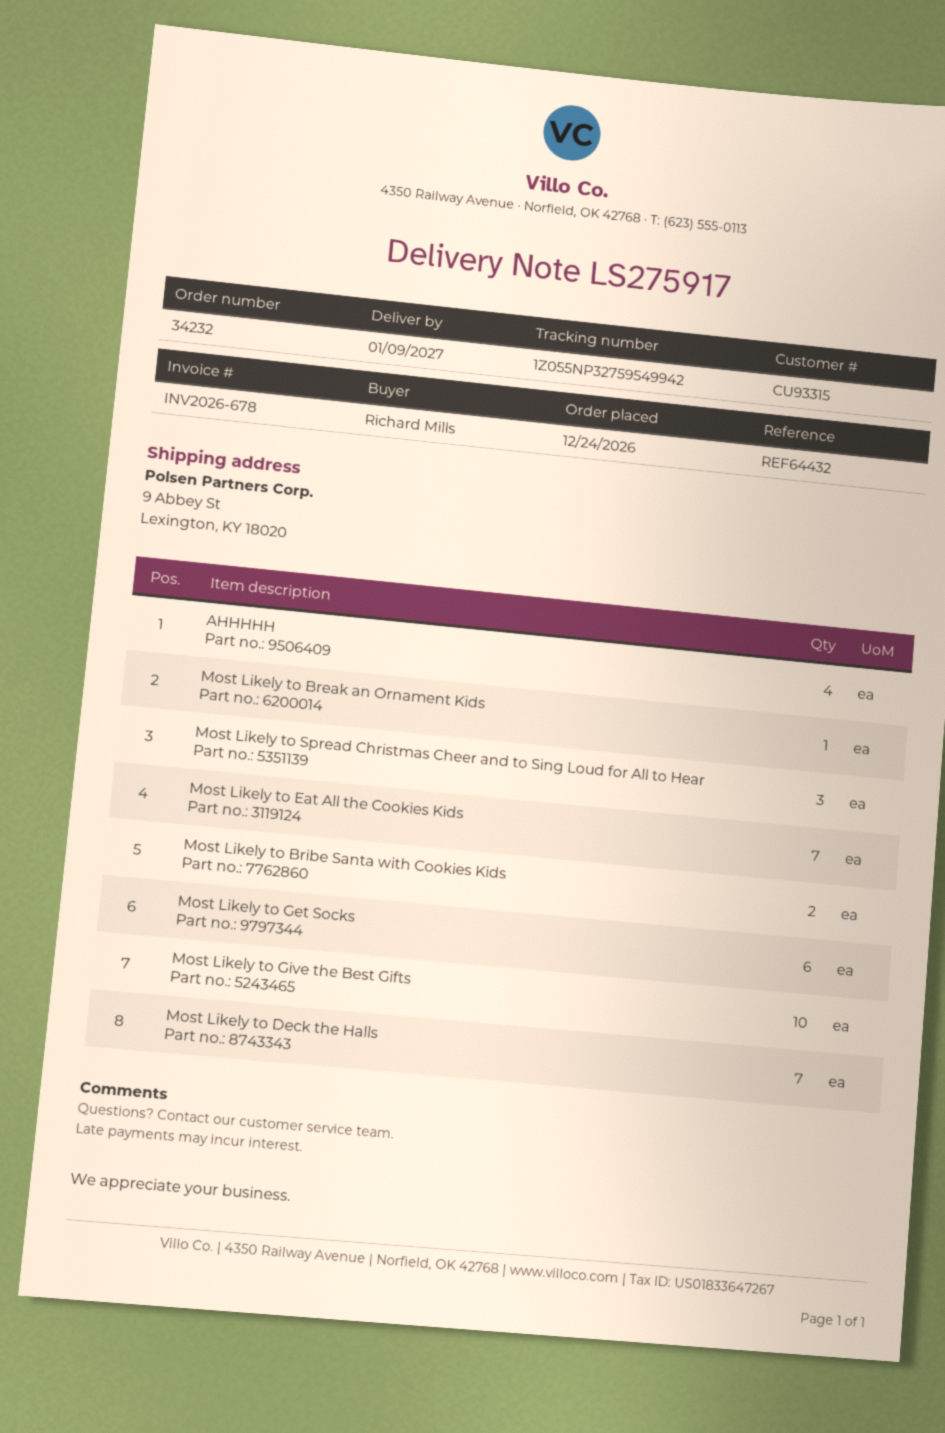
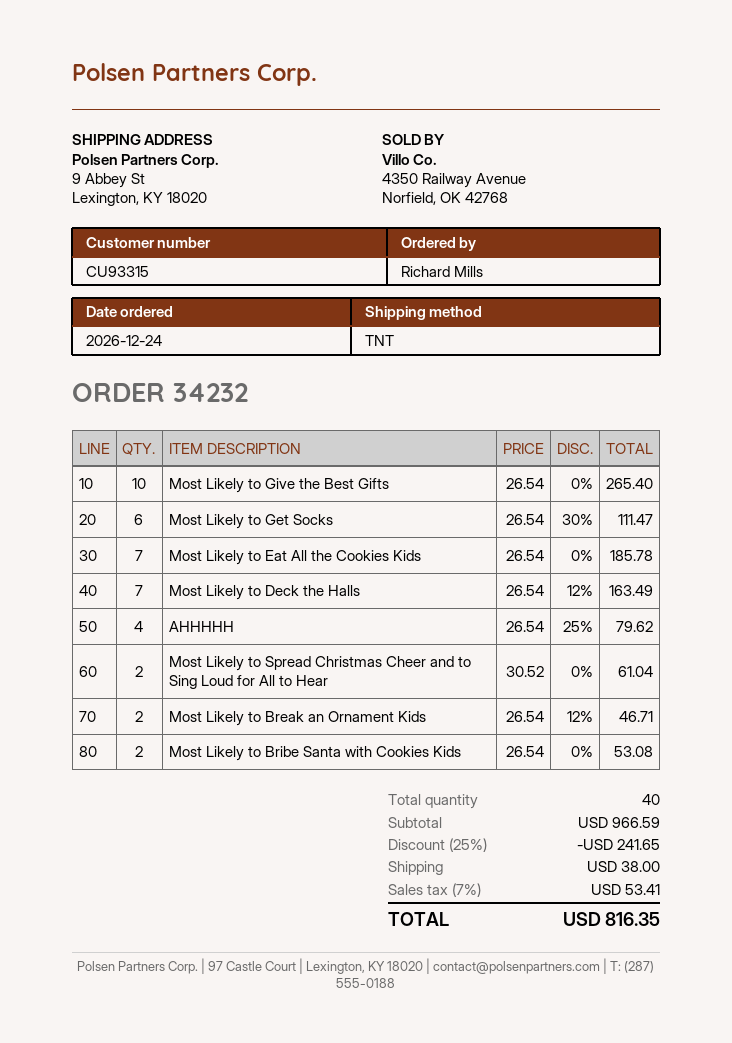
Most Likely to Break an Ornament Kids: 1 -> 2
Most Likely to Spread Christmas Cheer and to Sing Loud for All to Hear: 3 -> 2

